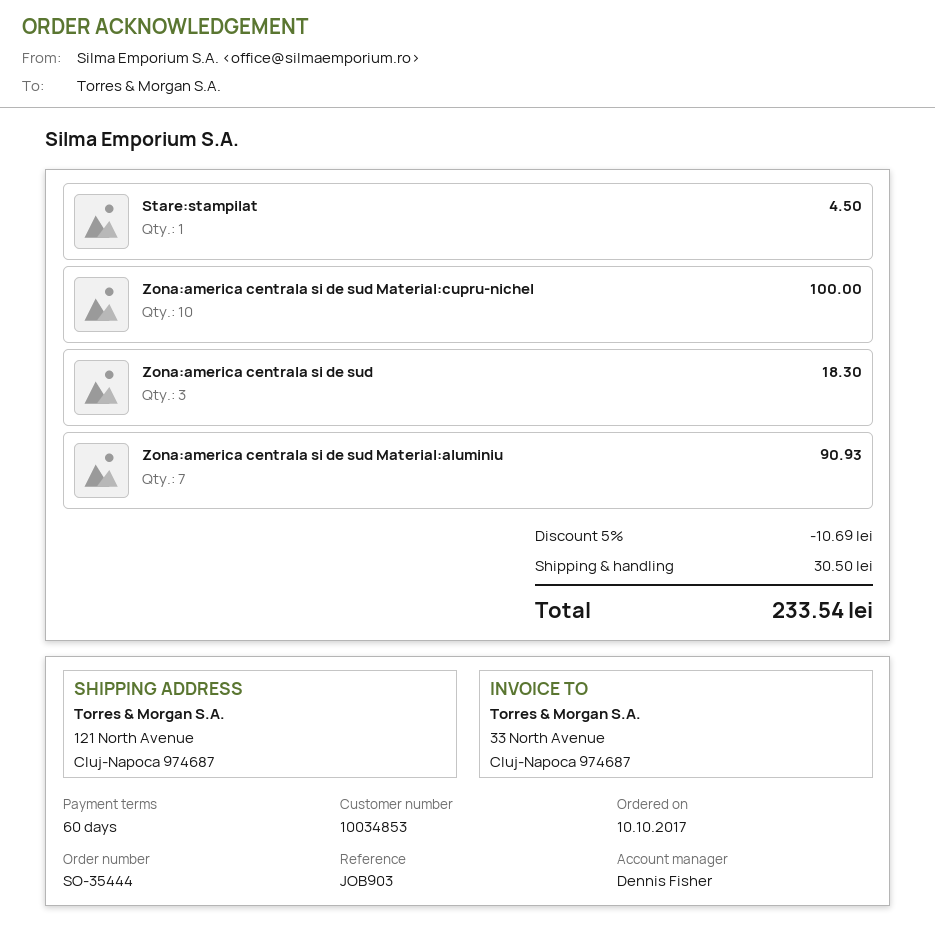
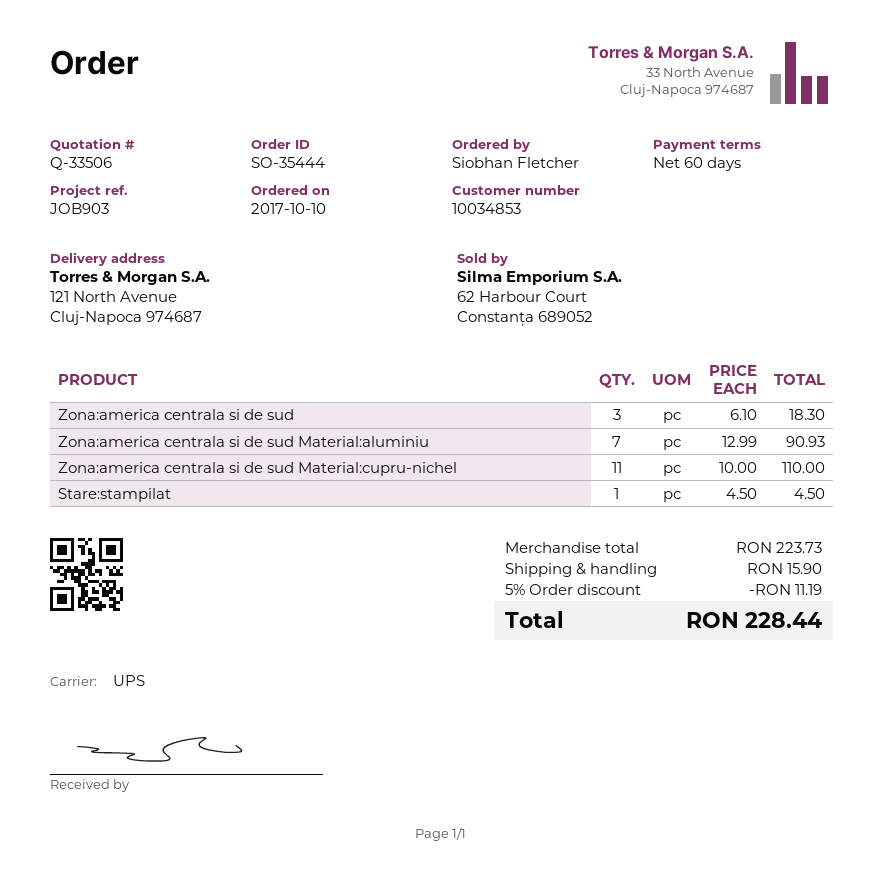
Zona:america centrala si de sud Material:cupru-nichel: 10 for 100.00 -> 11 for 110.00
discount: 5% = 10.69 -> 5% = 11.19
shipping: 30.50 -> 15.90
total: 233.54 -> 228.44

